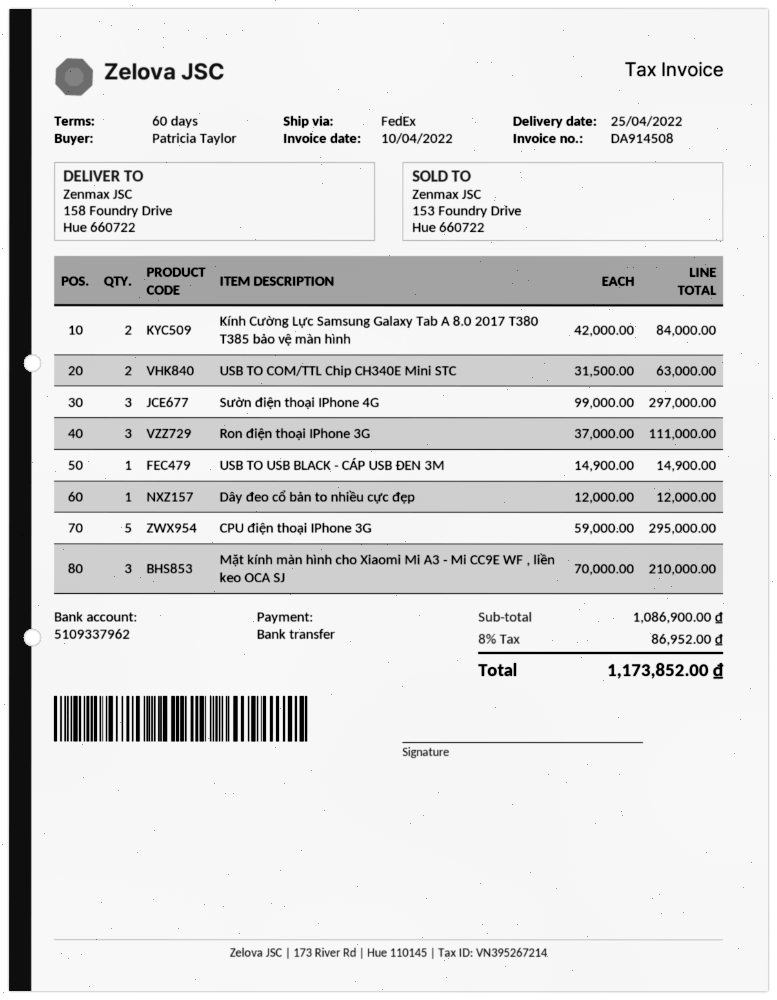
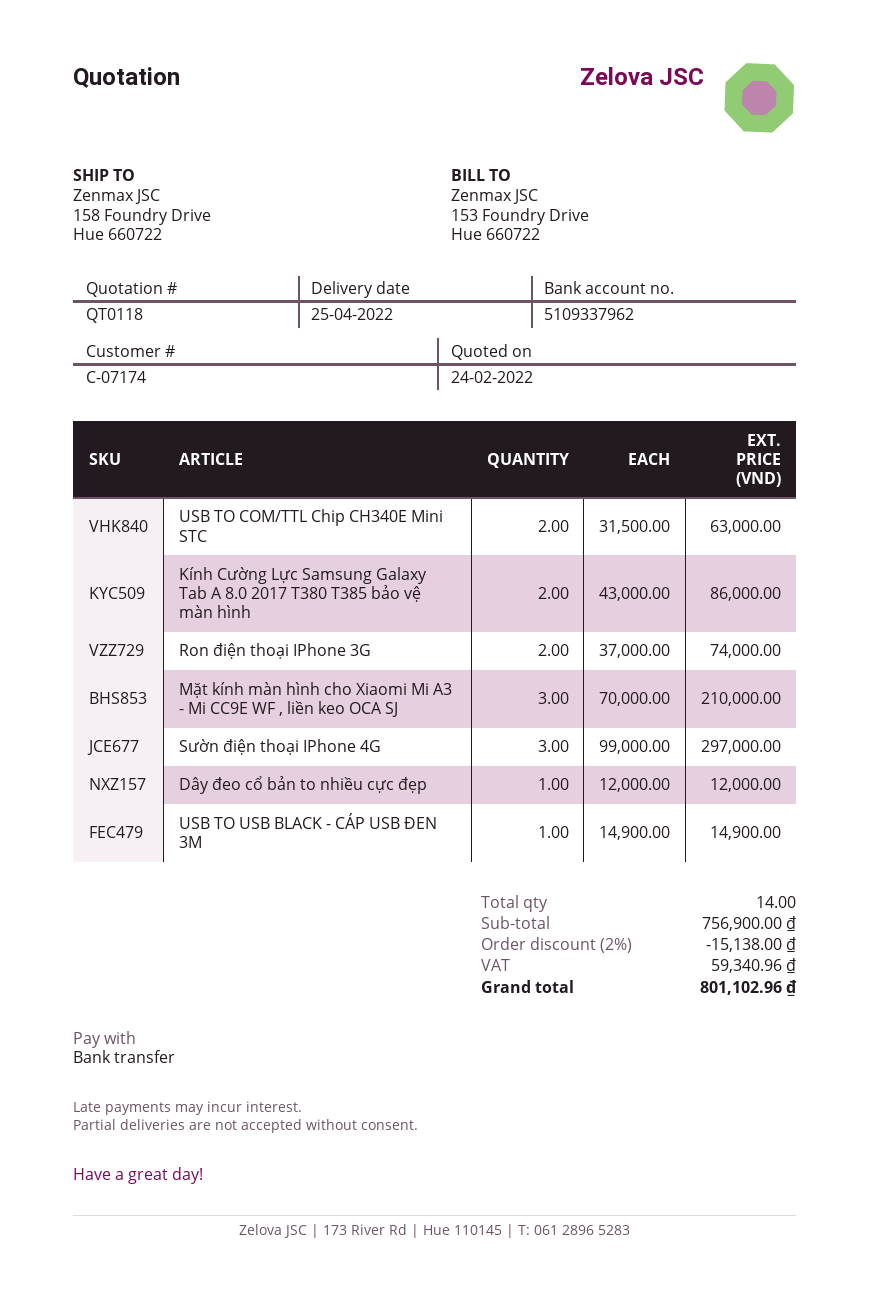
Kính Cường Lực Samsung Galaxy Tab A 8.0 2017 T380 T385 bảo vệ màn hình: 2 x 42000.00 = 84000.00 -> 2 x 43000.00 = 86000.00
Ron điện thoại IPhone 3G: 3 x 37000.00 = 111000.00 -> 2 x 37000.00 = 74000.00
CPU điện thoại IPhone 3G: 5 x 59000.00 = 295000.00 -> none
subtotal: 1086900.00 -> 756900.00
discount: none -> 2% = 15138.00
tax: 86952.00 -> 59340.96
total: 1173852.00 -> 801102.96

